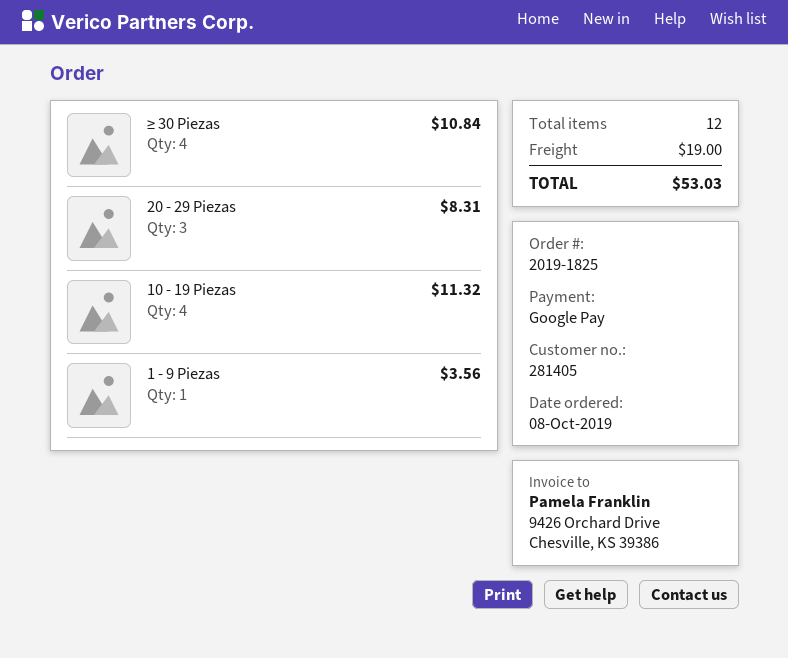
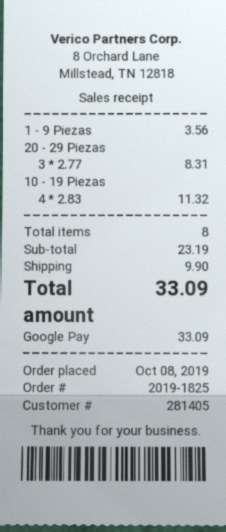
≥ 30 Piezas: 4 for 10.84 -> none
total quantity: 12 -> 8
shipping: 19.00 -> 9.90
total: 53.03 -> 33.09

